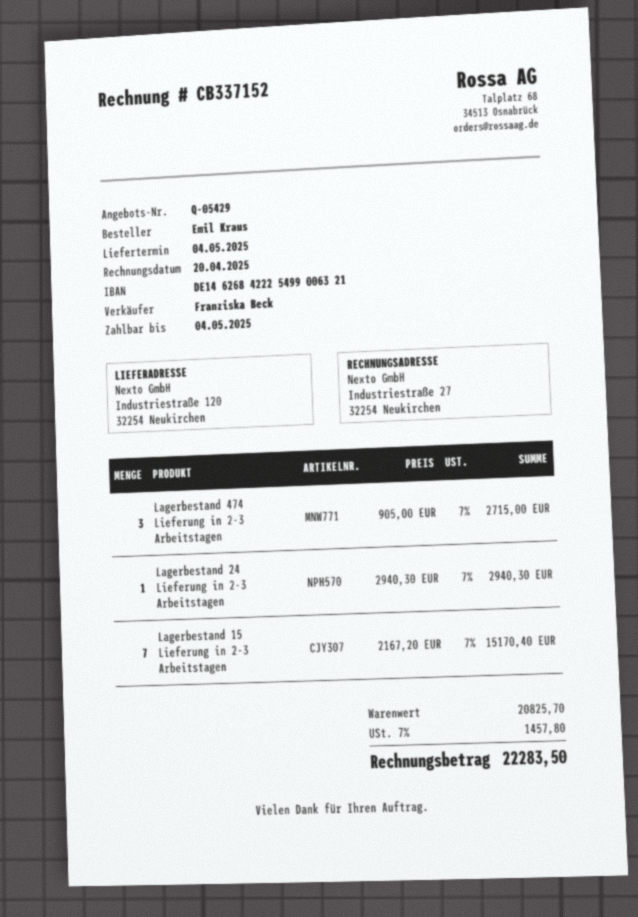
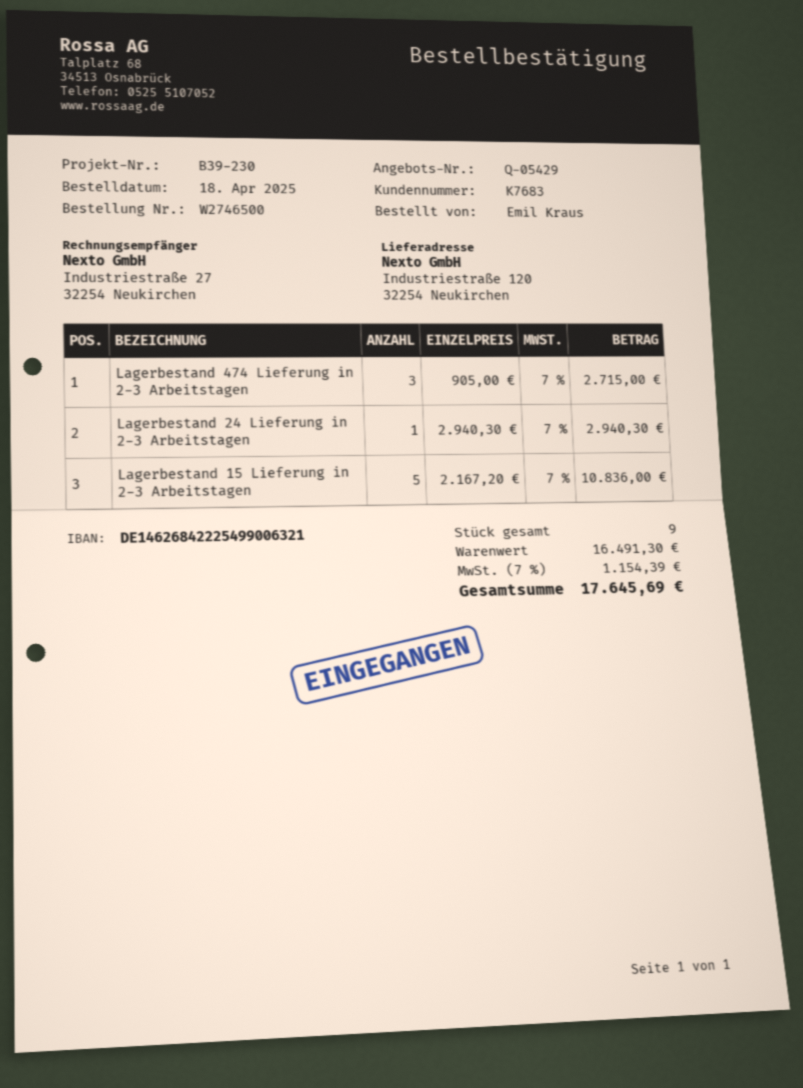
Lagerbestand 15 Lieferung in 2-3 Arbeitstagen: 7 x 2167.20 = 15170.40 -> 5 x 2167.20 = 10836.00
subtotal: 20825.70 -> 16491.30
tax: 7% = 1457.80 -> 7% = 1154.39
total: 22283.50 -> 17645.69

